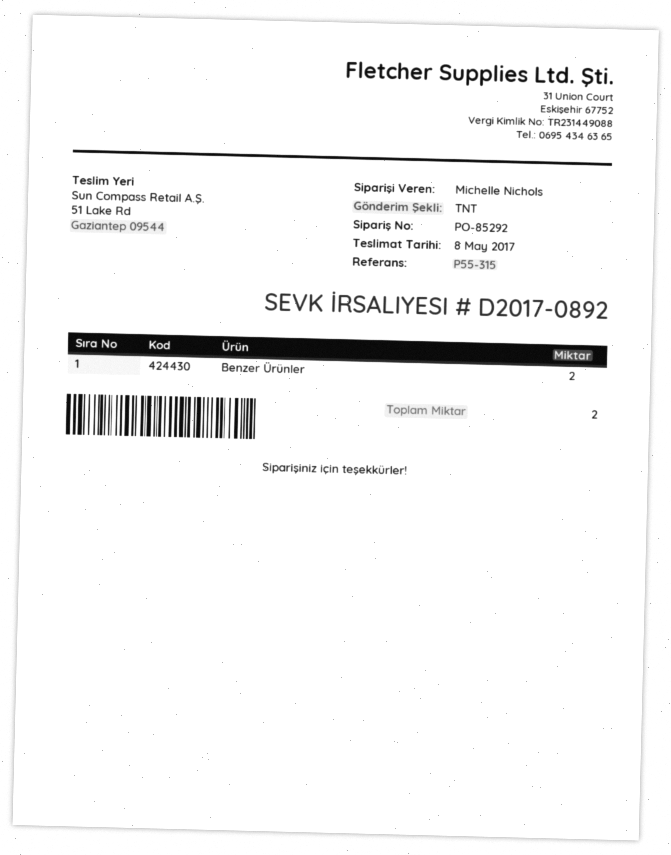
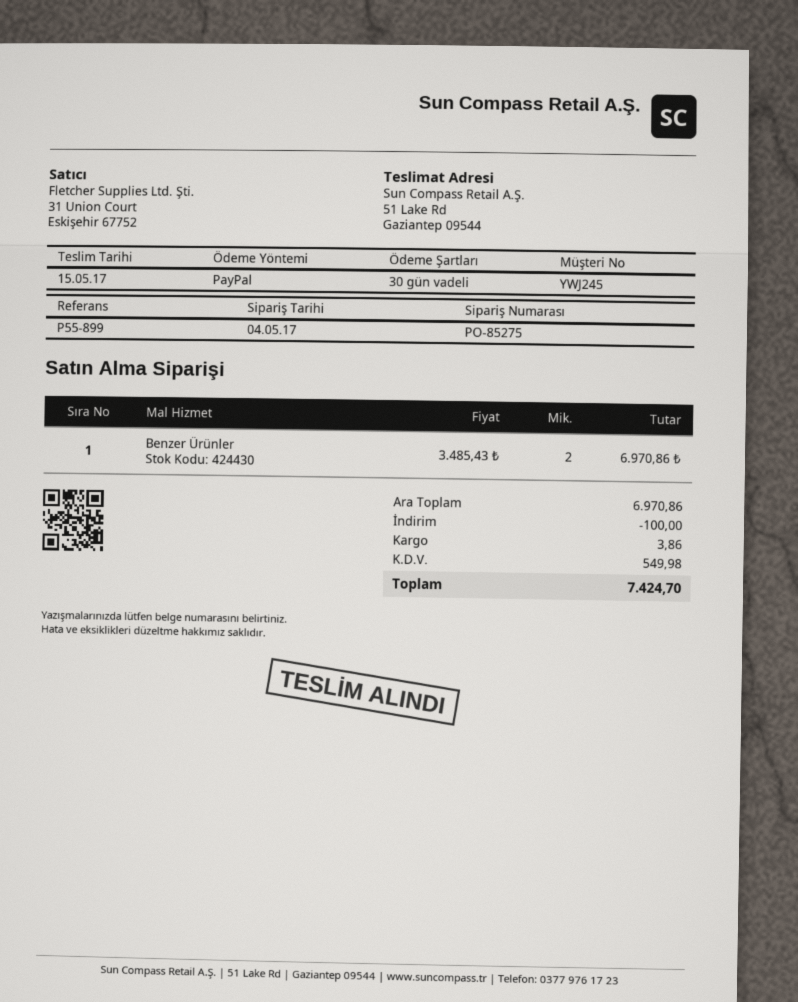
order number: PO-85292 -> PO-85275
delivery date: 2017-05-08 -> 2017-05-15
reference: P55-315 -> P55-899

